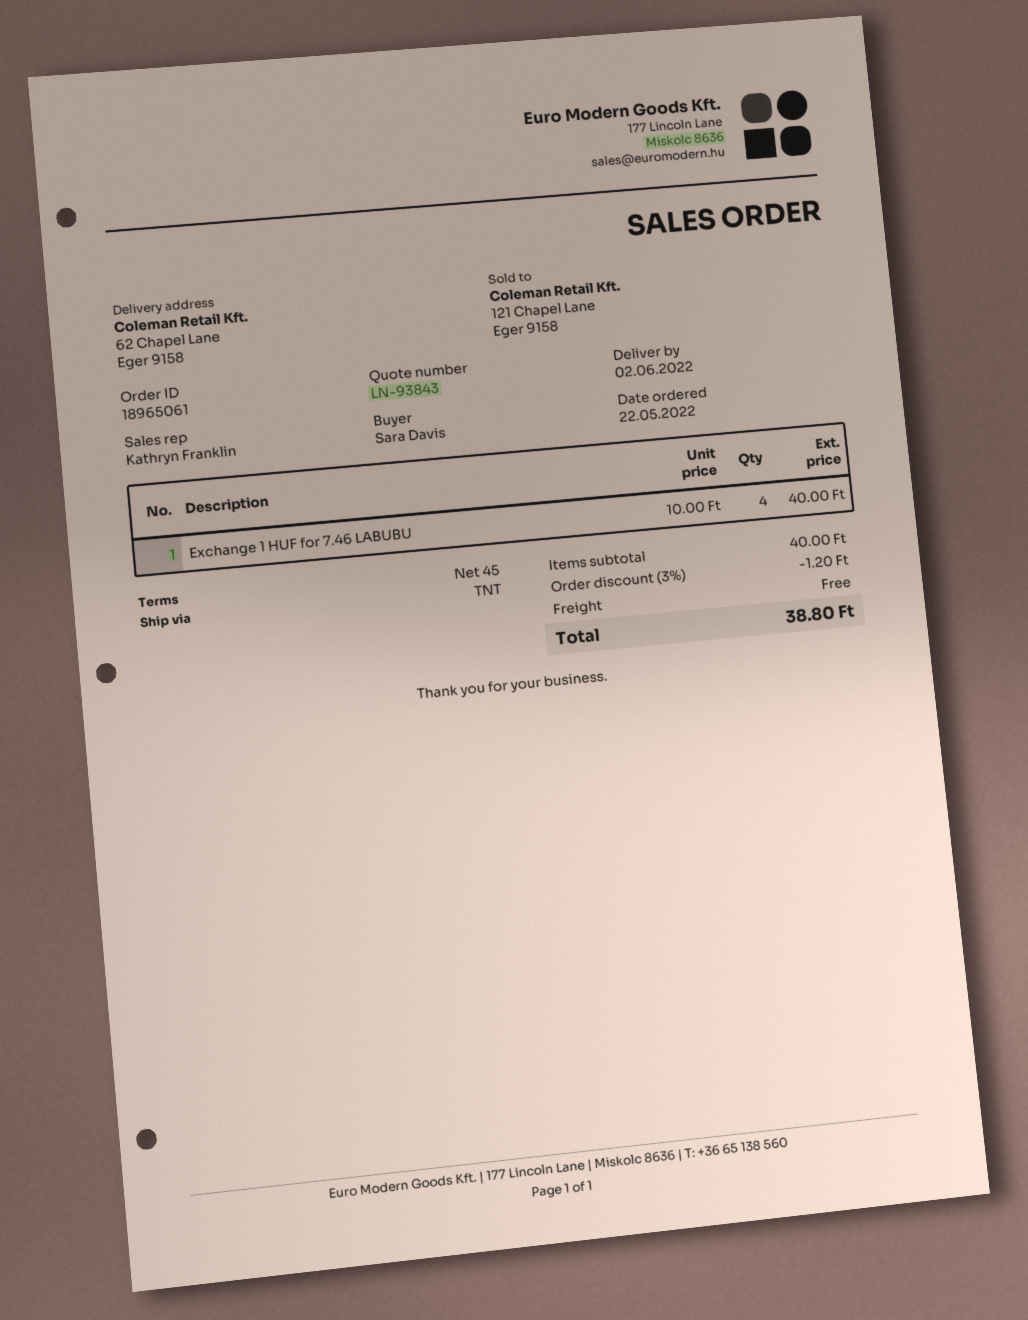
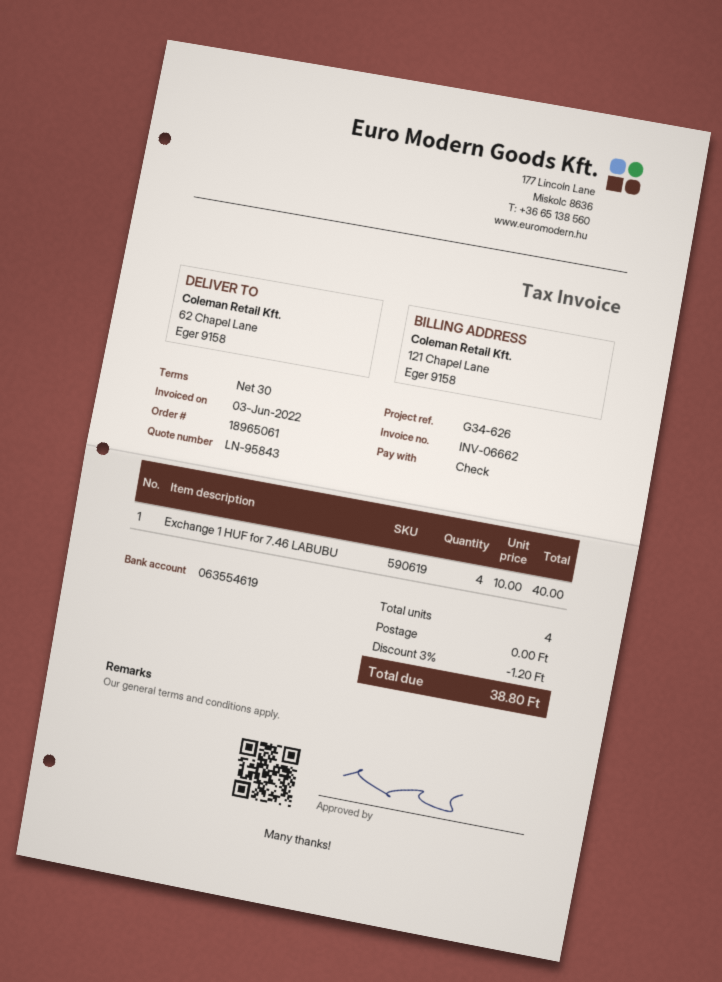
quote number: LN-93843 -> LN-95843
payment terms: 45 days -> 30 days

